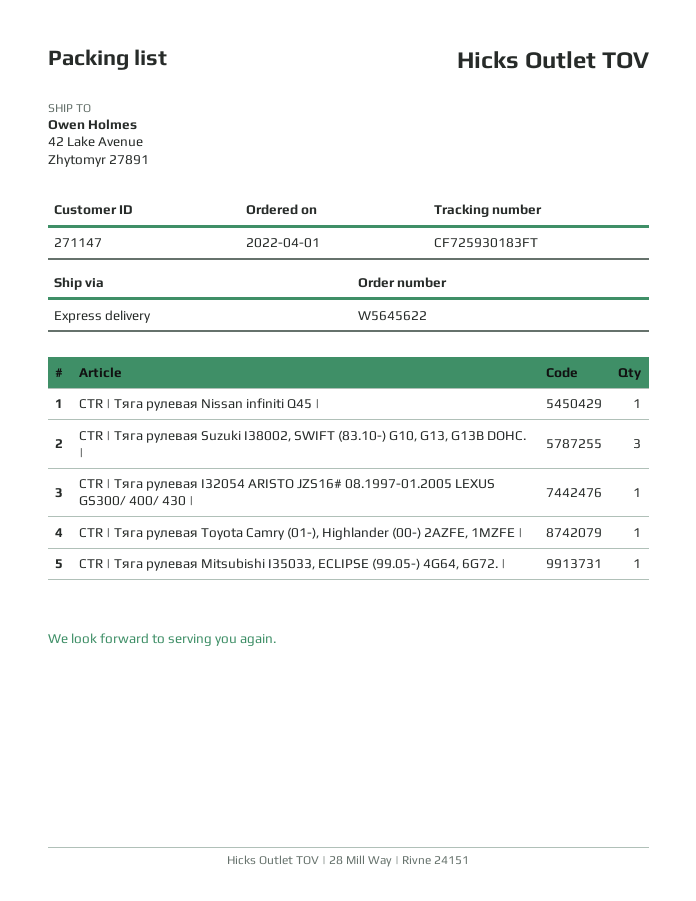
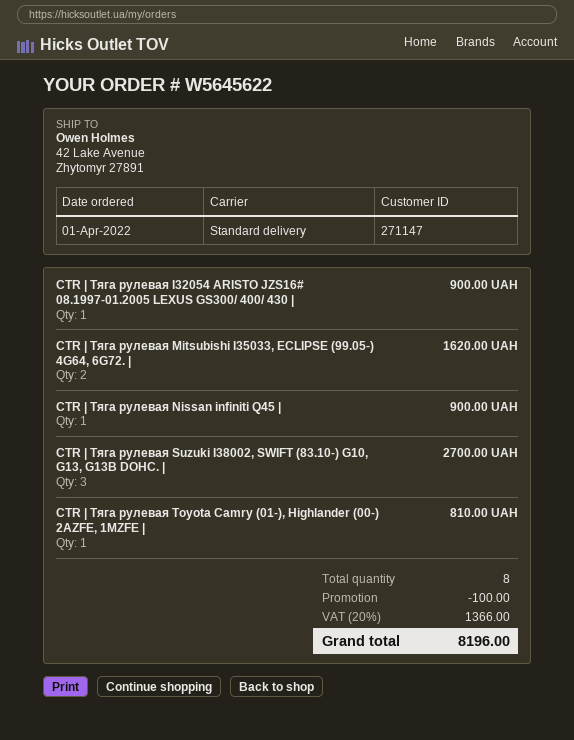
shipping method: express -> standard
CTR | Тяга рулевая Mitsubishi I35033, ECLIPSE (99.05-) 4G64, 6G72. |: 1 -> 2

